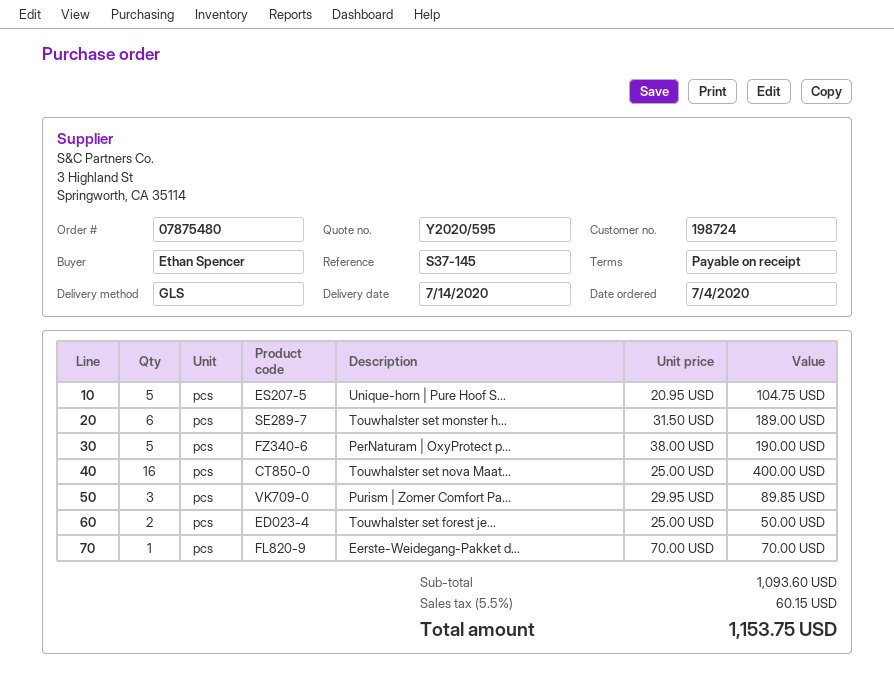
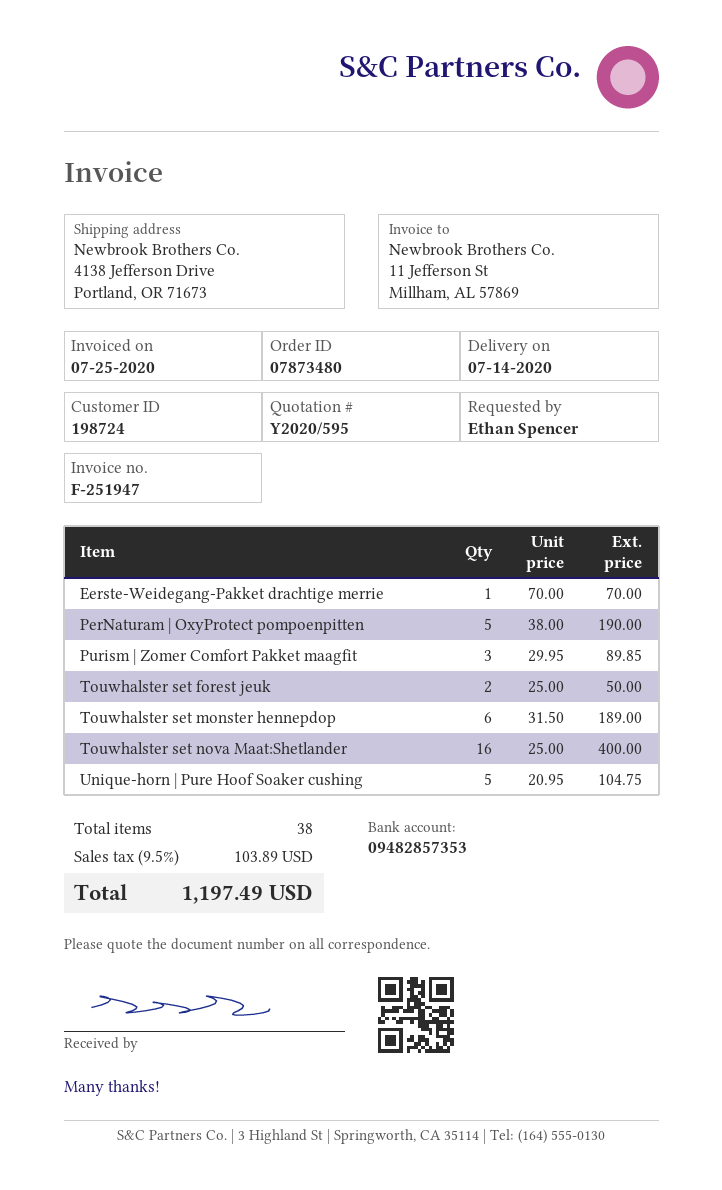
order number: 07875480 -> 07873480
tax: 5.5% = 60.15 -> 9.5% = 103.89
total: 1153.75 -> 1197.49

